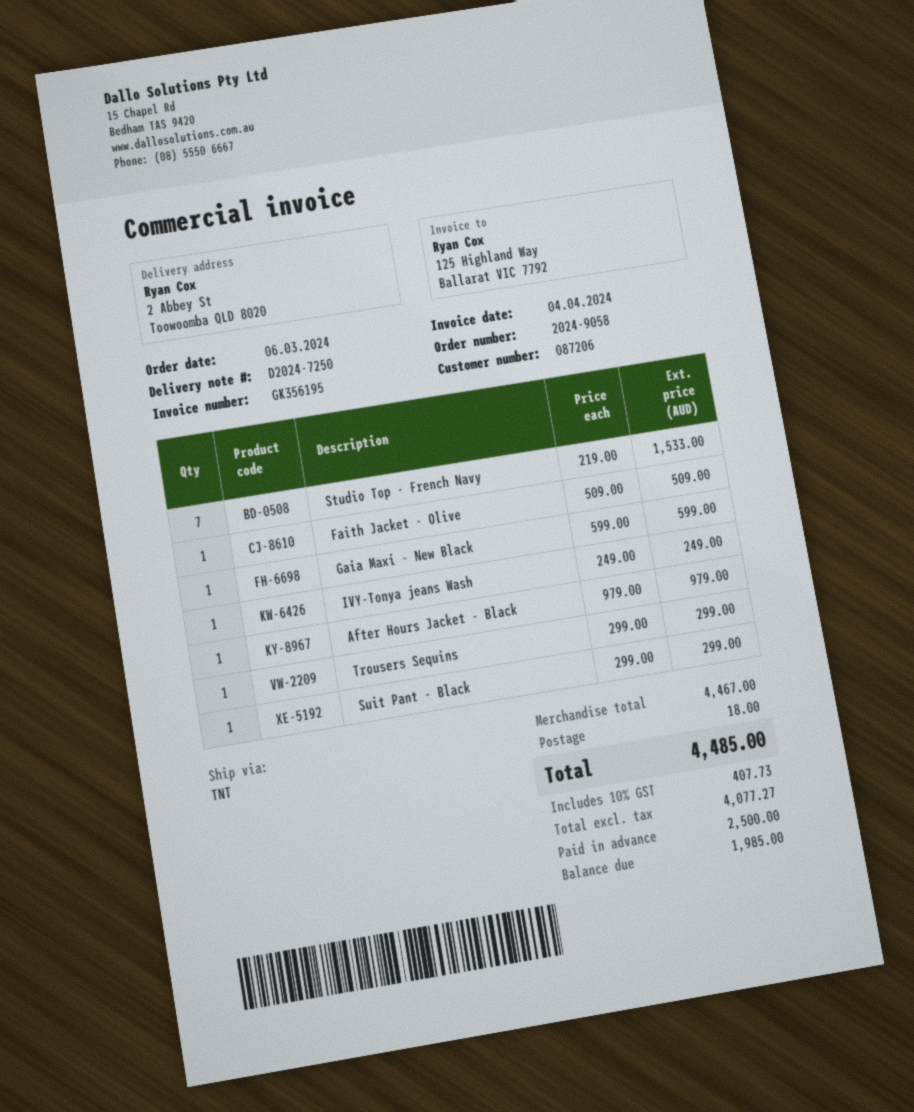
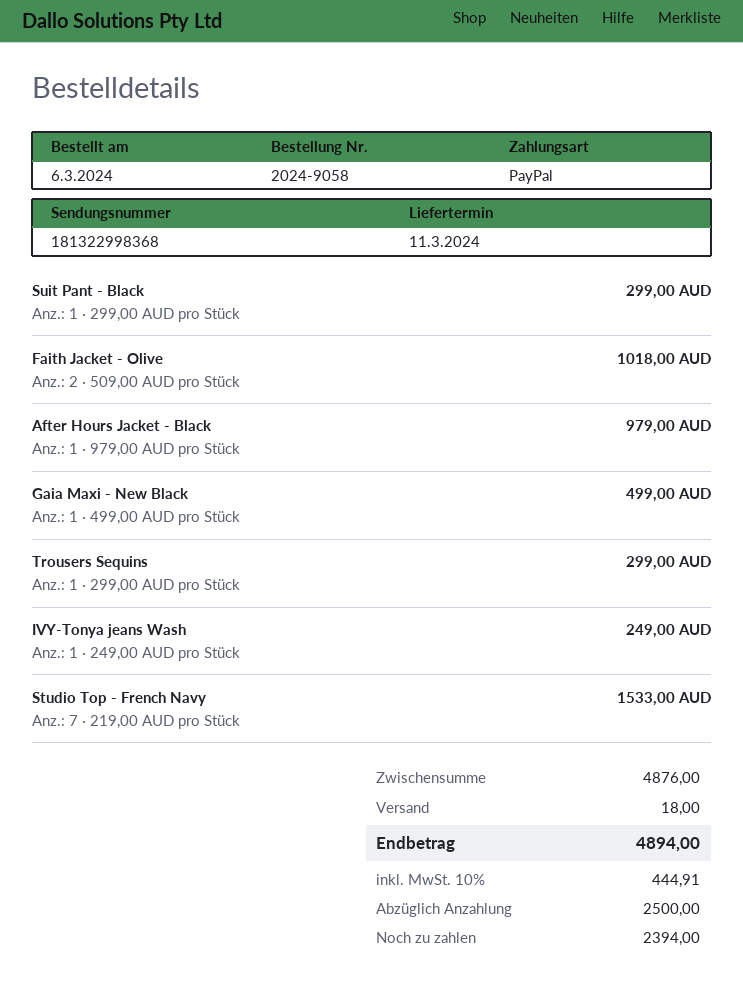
Faith Jacket - Olive: 1 x 509.00 = 509.00 -> 2 x 509.00 = 1018.00
Gaia Maxi - New Black: 1 x 599.00 = 599.00 -> 1 x 499.00 = 499.00
subtotal: 4467.00 -> 4876.00
tax: 10% = 407.73 -> 10% = 444.91
total: 4485.00 -> 4894.00
balance: 1985.00 -> 2394.00

